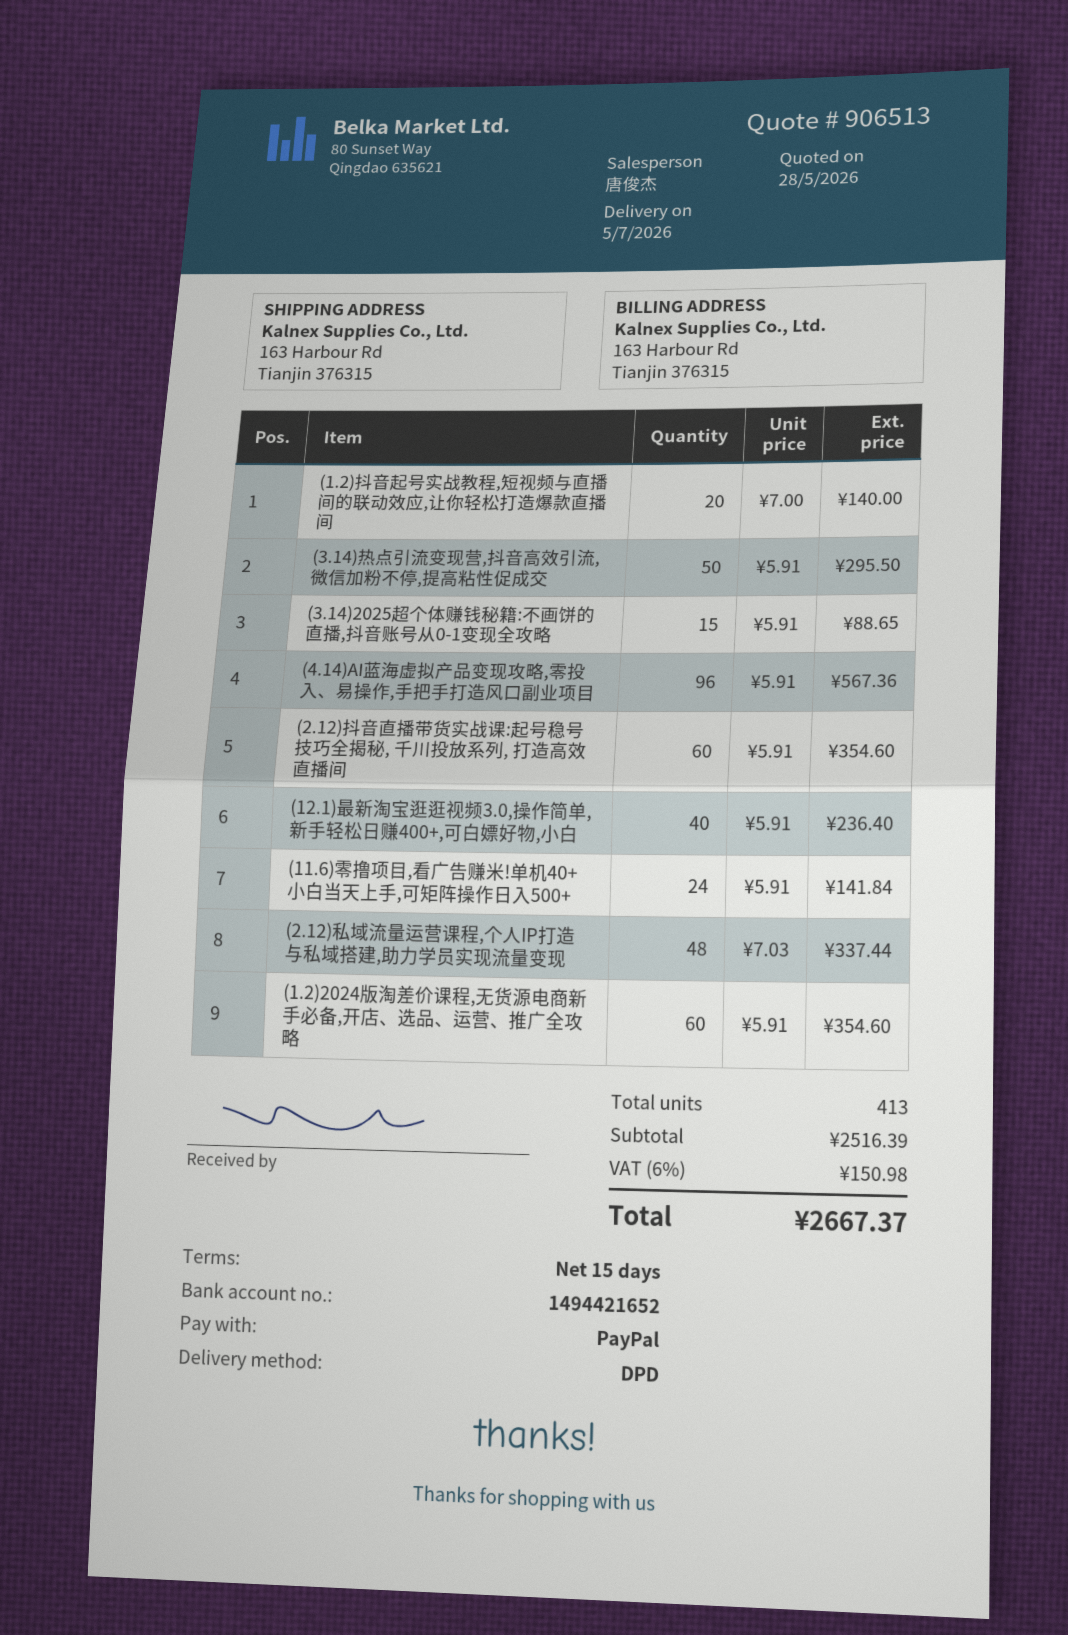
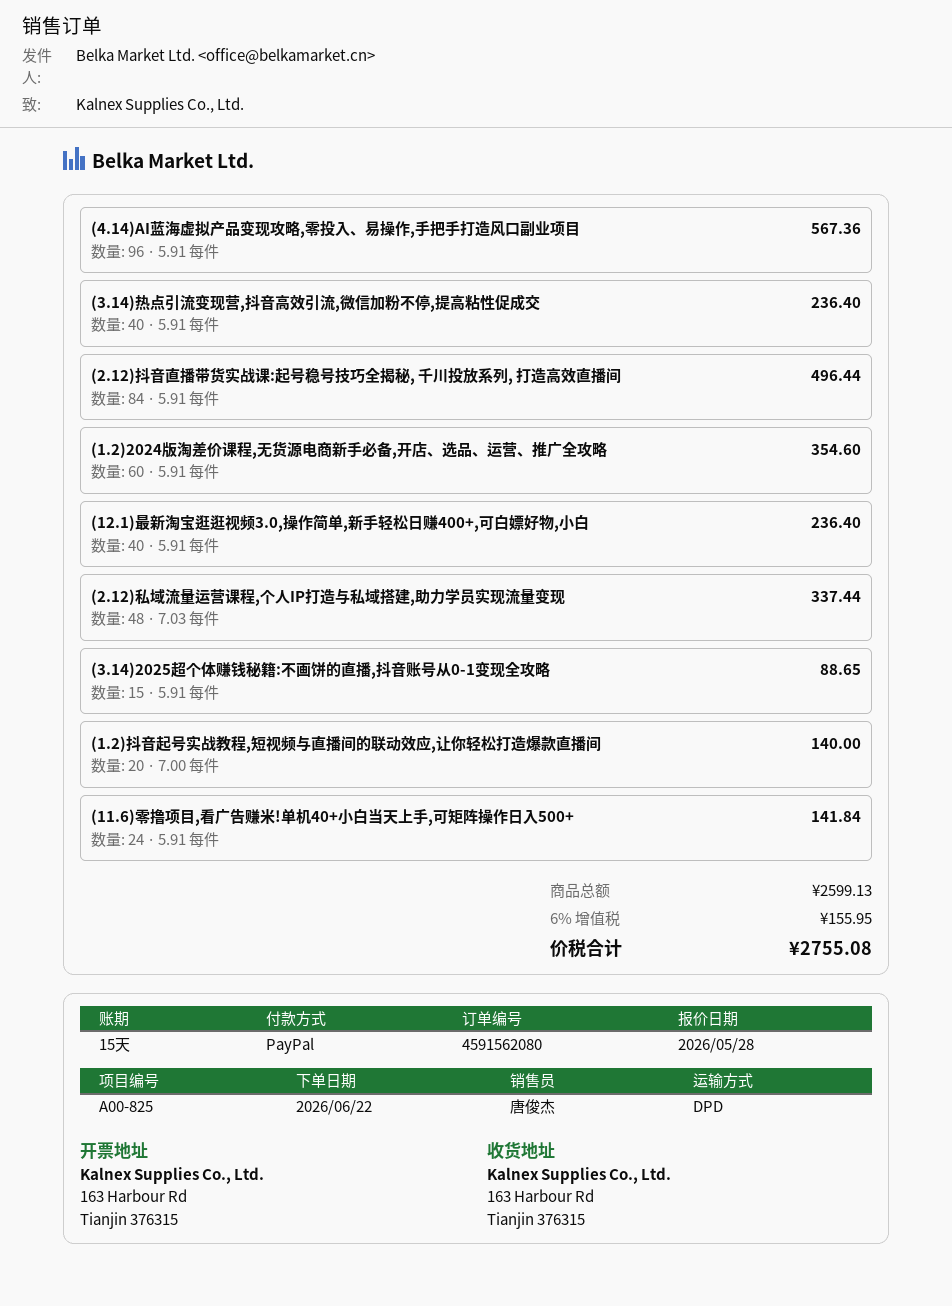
(3.14)热点引流变现营,抖音高效引流,微信加粉不停,提高粘性促成交: 50 x 5.91 = 295.50 -> 40 x 5.91 = 236.40
(2.12)抖音直播带货实战课:起号稳号技巧全揭秘, 千川投放系列, 打造高效直播间: 60 x 5.91 = 354.60 -> 84 x 5.91 = 496.44
subtotal: 2516.39 -> 2599.13
tax: 6% = 150.98 -> 6% = 155.95
total: 2667.37 -> 2755.08

